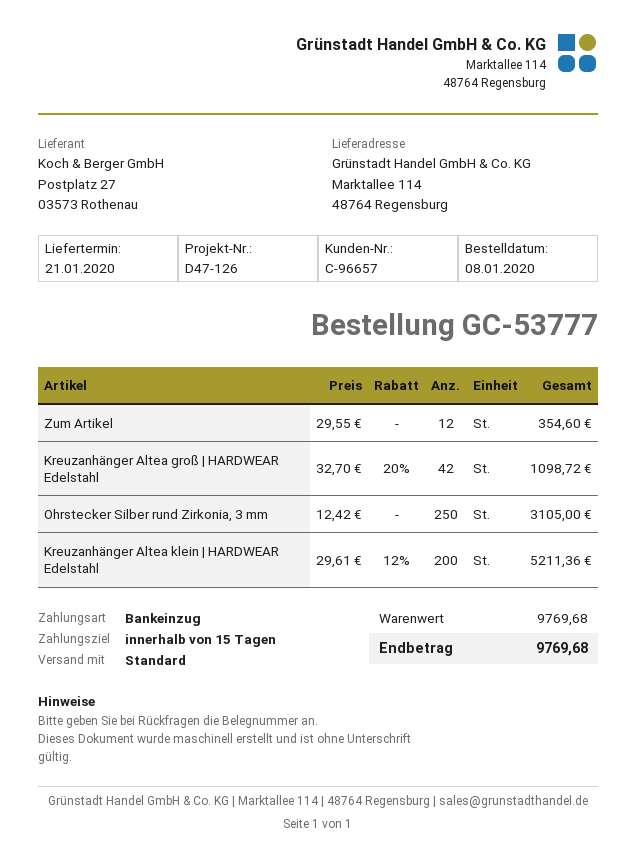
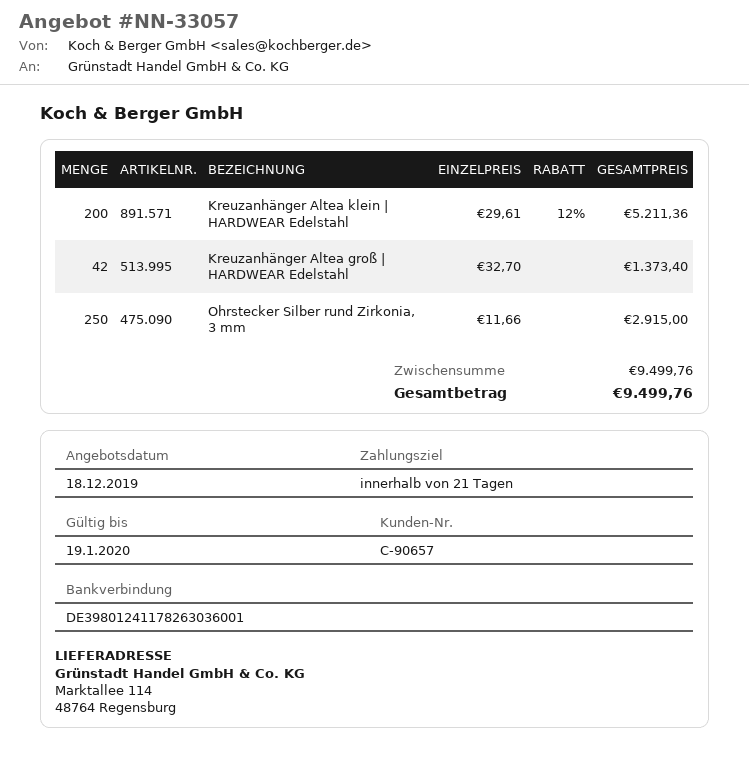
payment terms: 15 days -> 21 days
customer number: C-96657 -> C-90657
Zum Artikel: 12 x 29.55 = 354.60 -> none
Kreuzanhänger Altea groß | HARDWEAR Edelstahl: 42 x 32.70 - 20% = 1098.72 -> 42 x 32.70 = 1373.40
Ohrstecker Silber rund Zirkonia, 3 mm: 250 x 12.42 = 3105.00 -> 250 x 11.66 = 2915.00
subtotal: 9769.68 -> 9499.76
total: 9769.68 -> 9499.76

